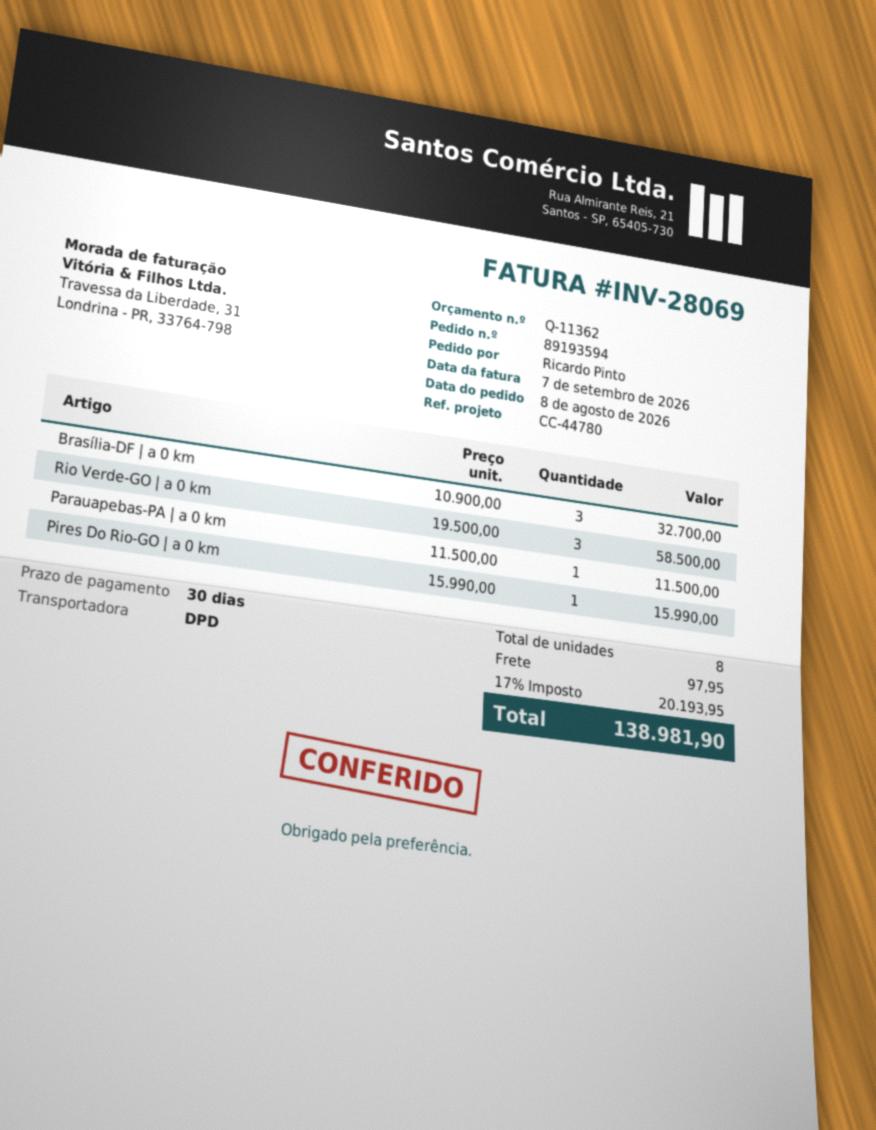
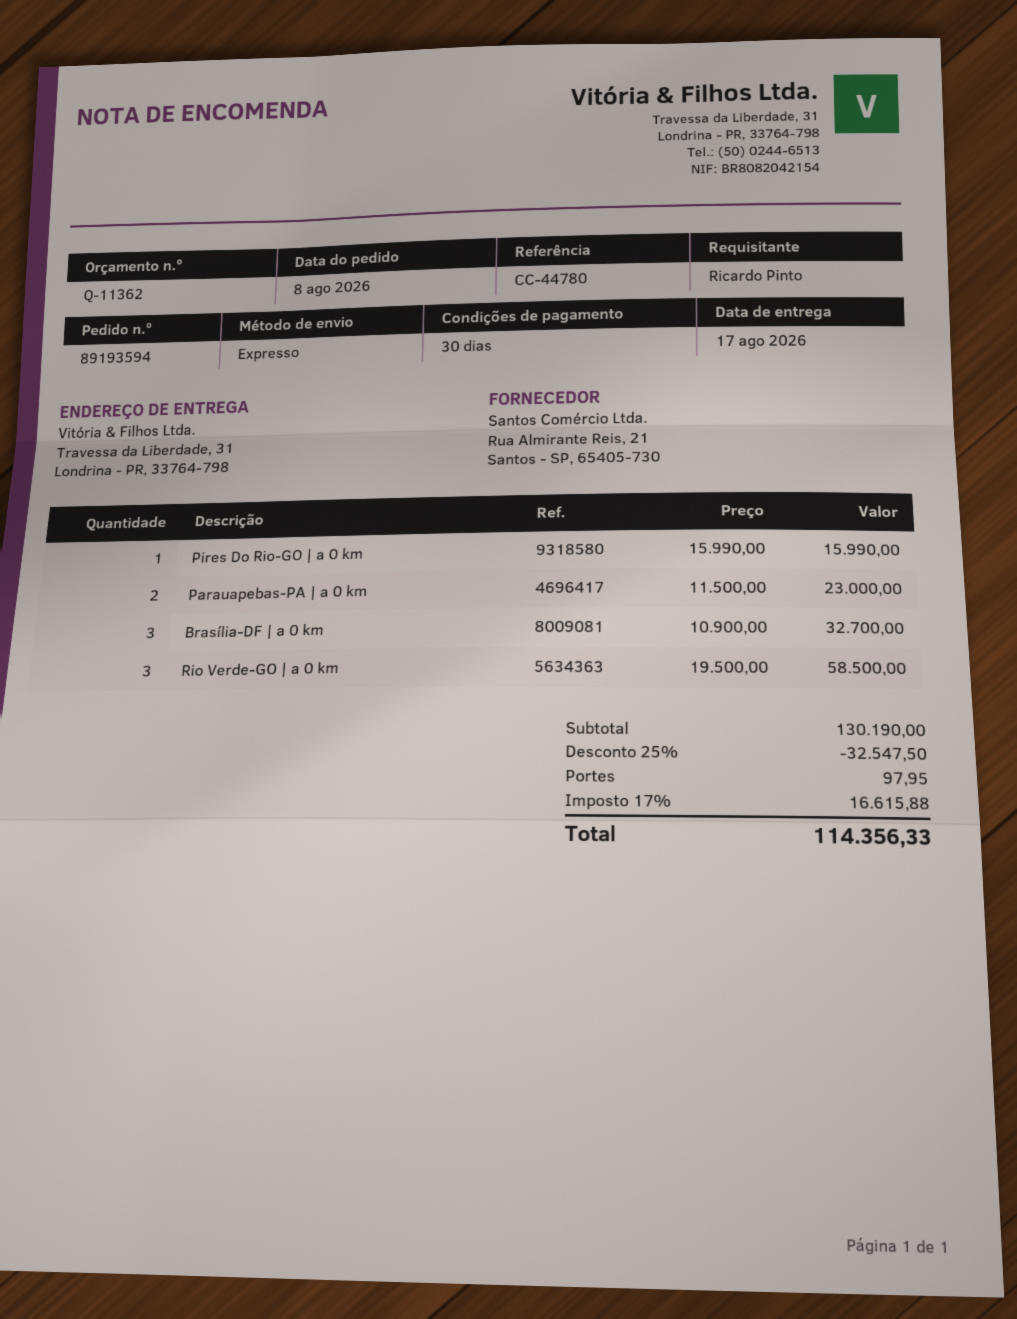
shipping method: DPD -> express
Parauapebas-PA | a 0 km: 1 x 11500.00 = 11500.00 -> 2 x 11500.00 = 23000.00
discount: none -> 25% = 32547.50
tax: 17% = 20193.95 -> 17% = 16615.88
total: 138981.90 -> 114356.33

